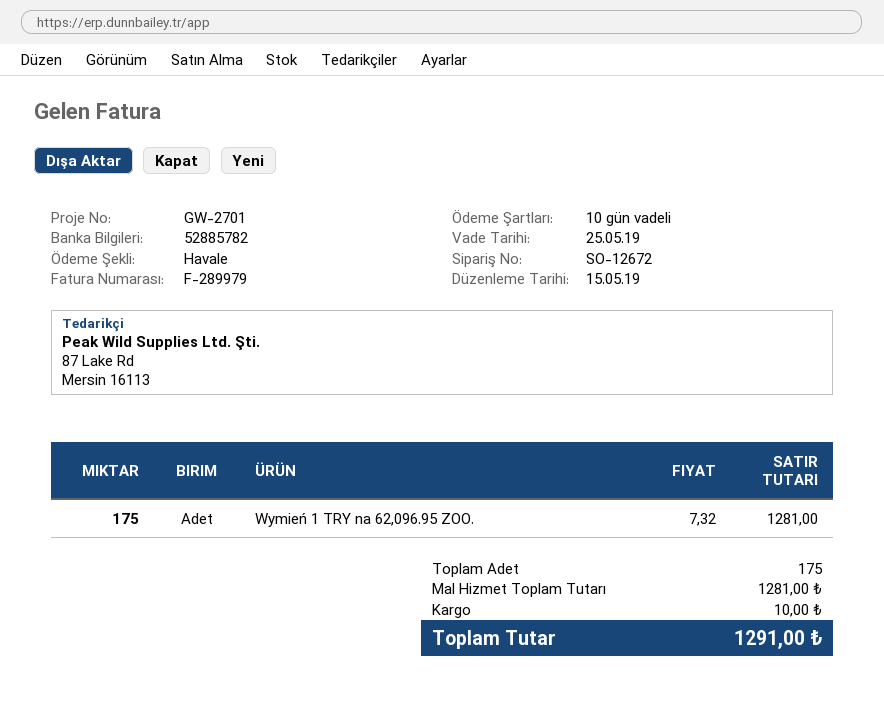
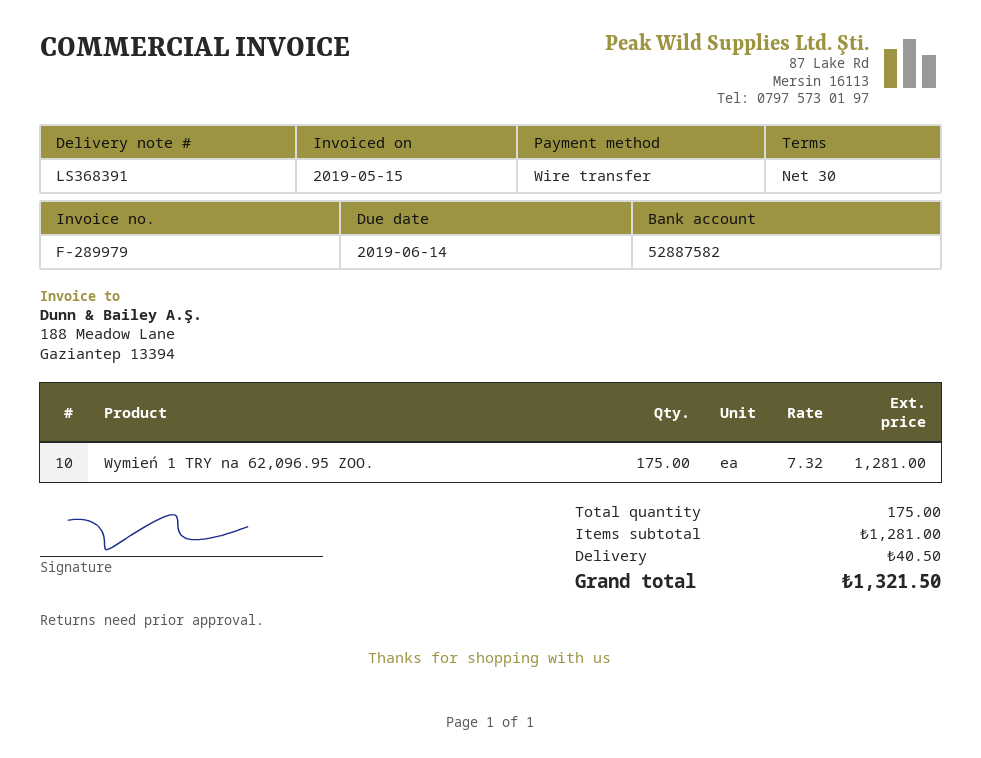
payment terms: 10 days -> 30 days
due date: 2019-05-25 -> 2019-06-14
bank account: 52885782 -> 52887582
shipping: 10.00 -> 40.50
total: 1291.00 -> 1321.50

